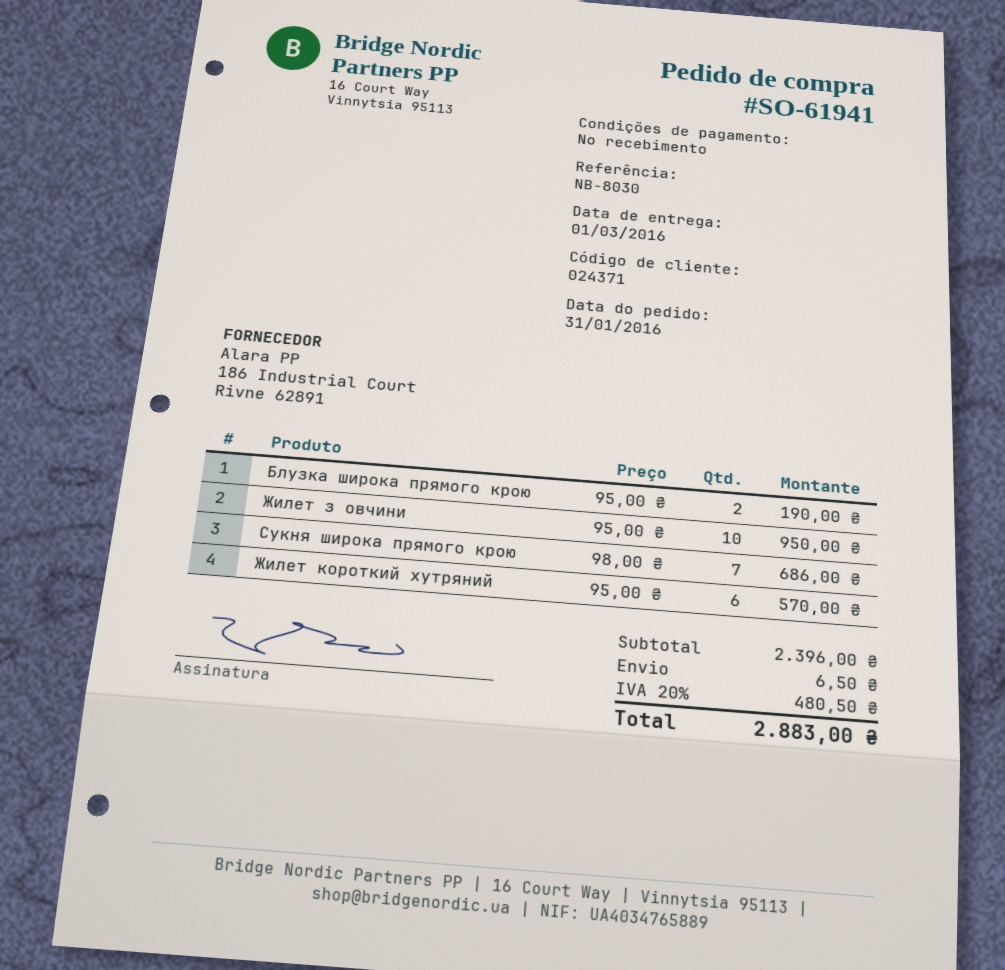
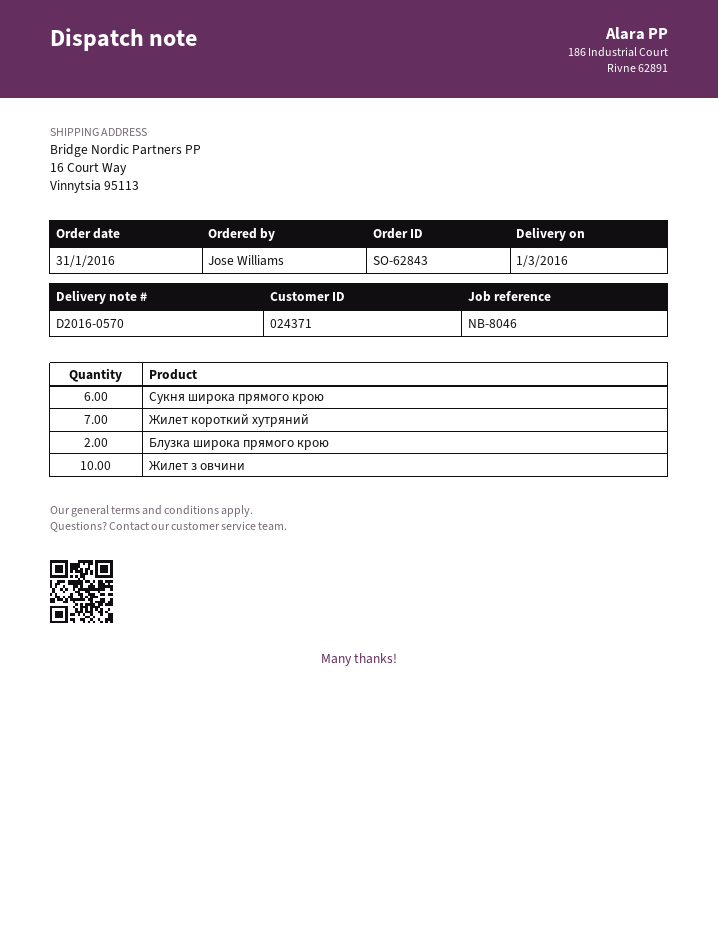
order number: SO-61941 -> SO-62843
reference: NB-8030 -> NB-8046
Сукня широка прямого крою: 7 -> 6
Жилет короткий хутряний: 6 -> 7

